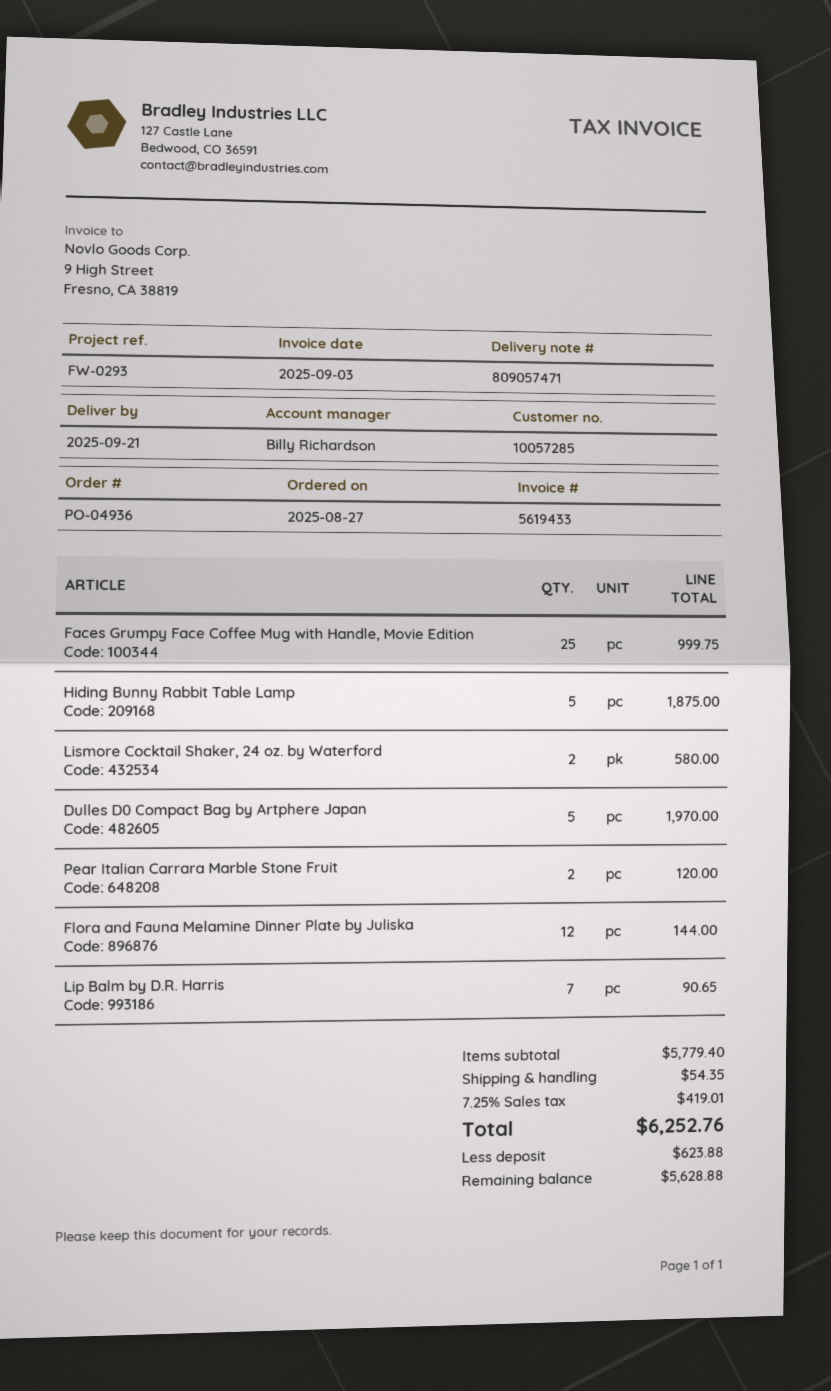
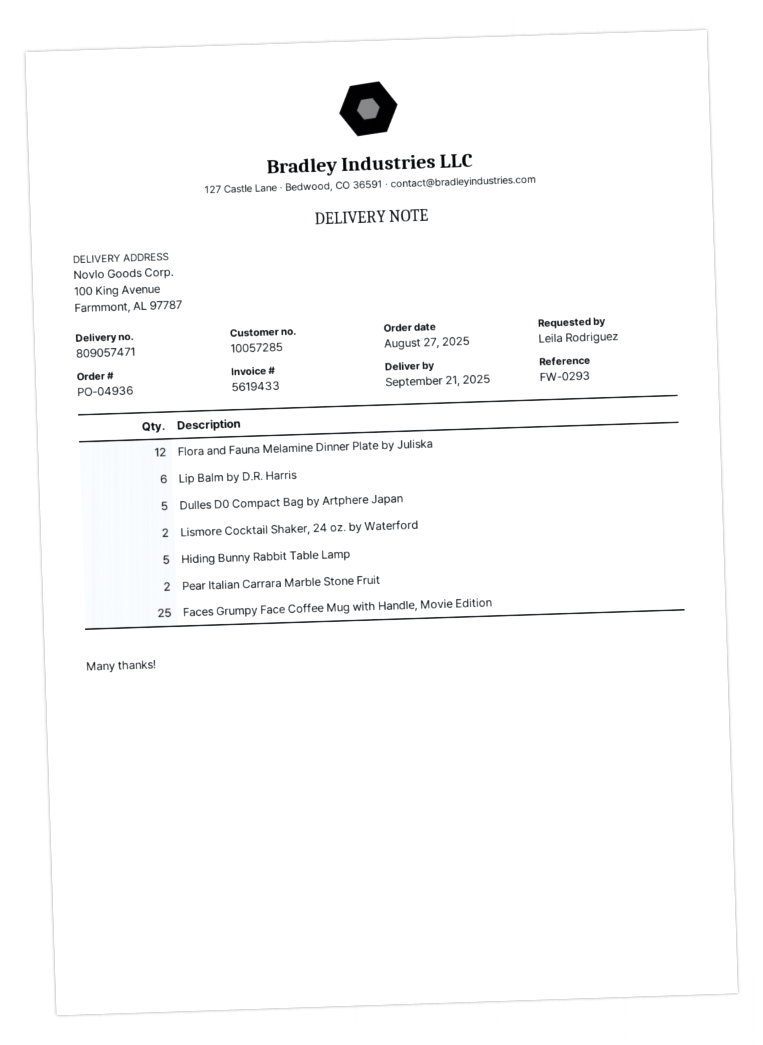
Lip Balm by D.R. Harris: 7 -> 6

